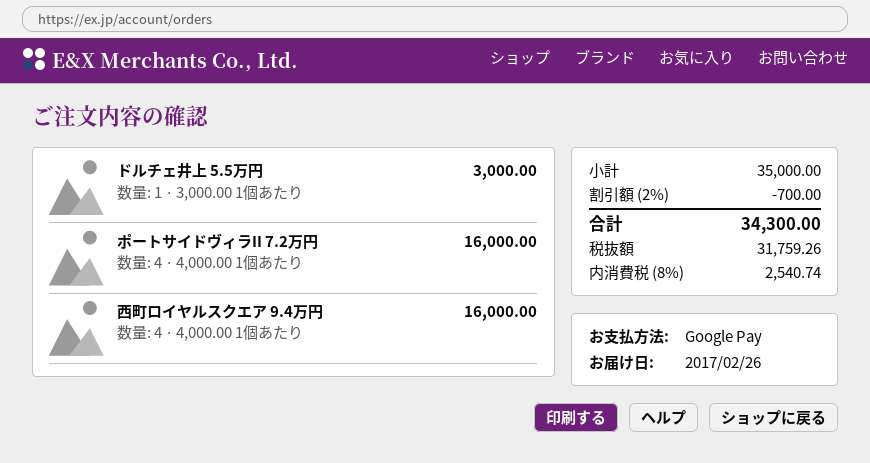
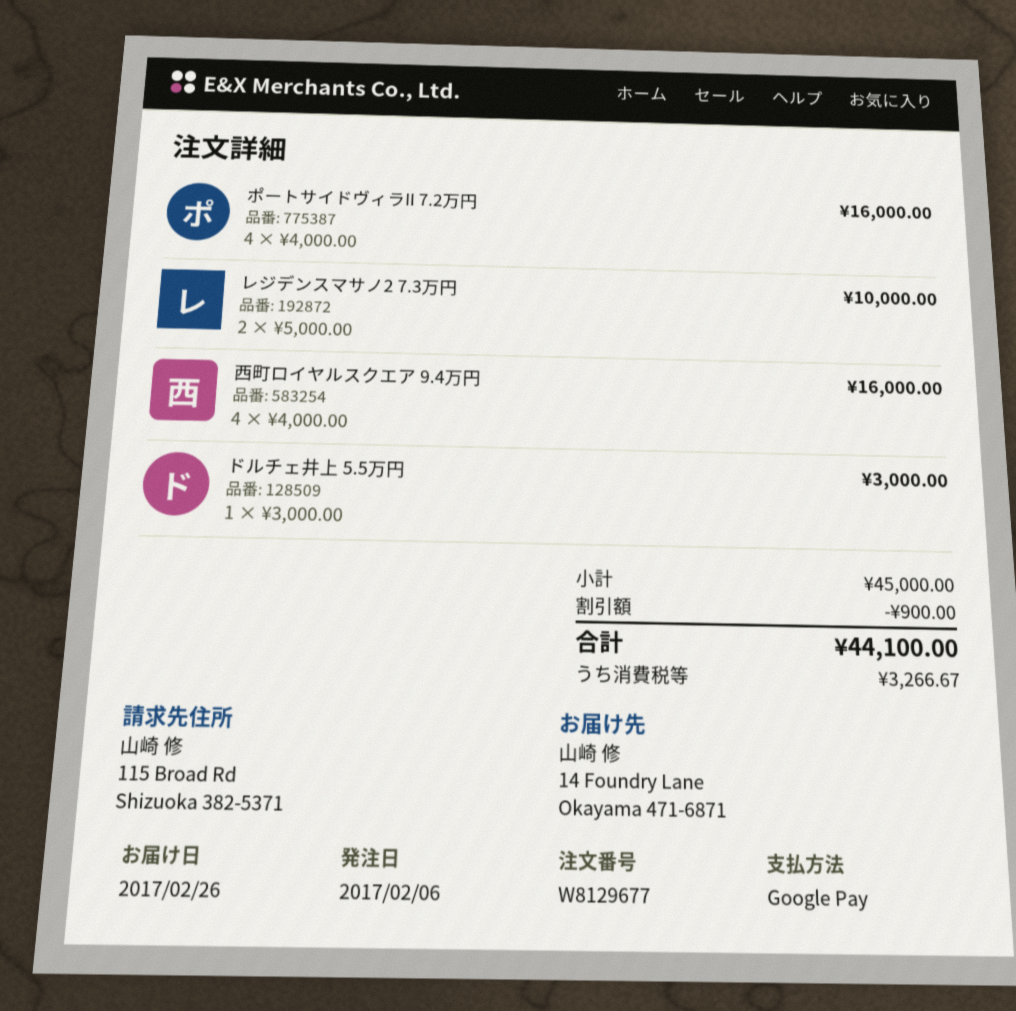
レジデンスマサノ2 7.3万円: none -> 2 x 5000.00 = 10000.00
subtotal: 35000.00 -> 45000.00
discount: 700.00 -> 900.00
tax: 2540.74 -> 3266.67
total: 34300.00 -> 44100.00

